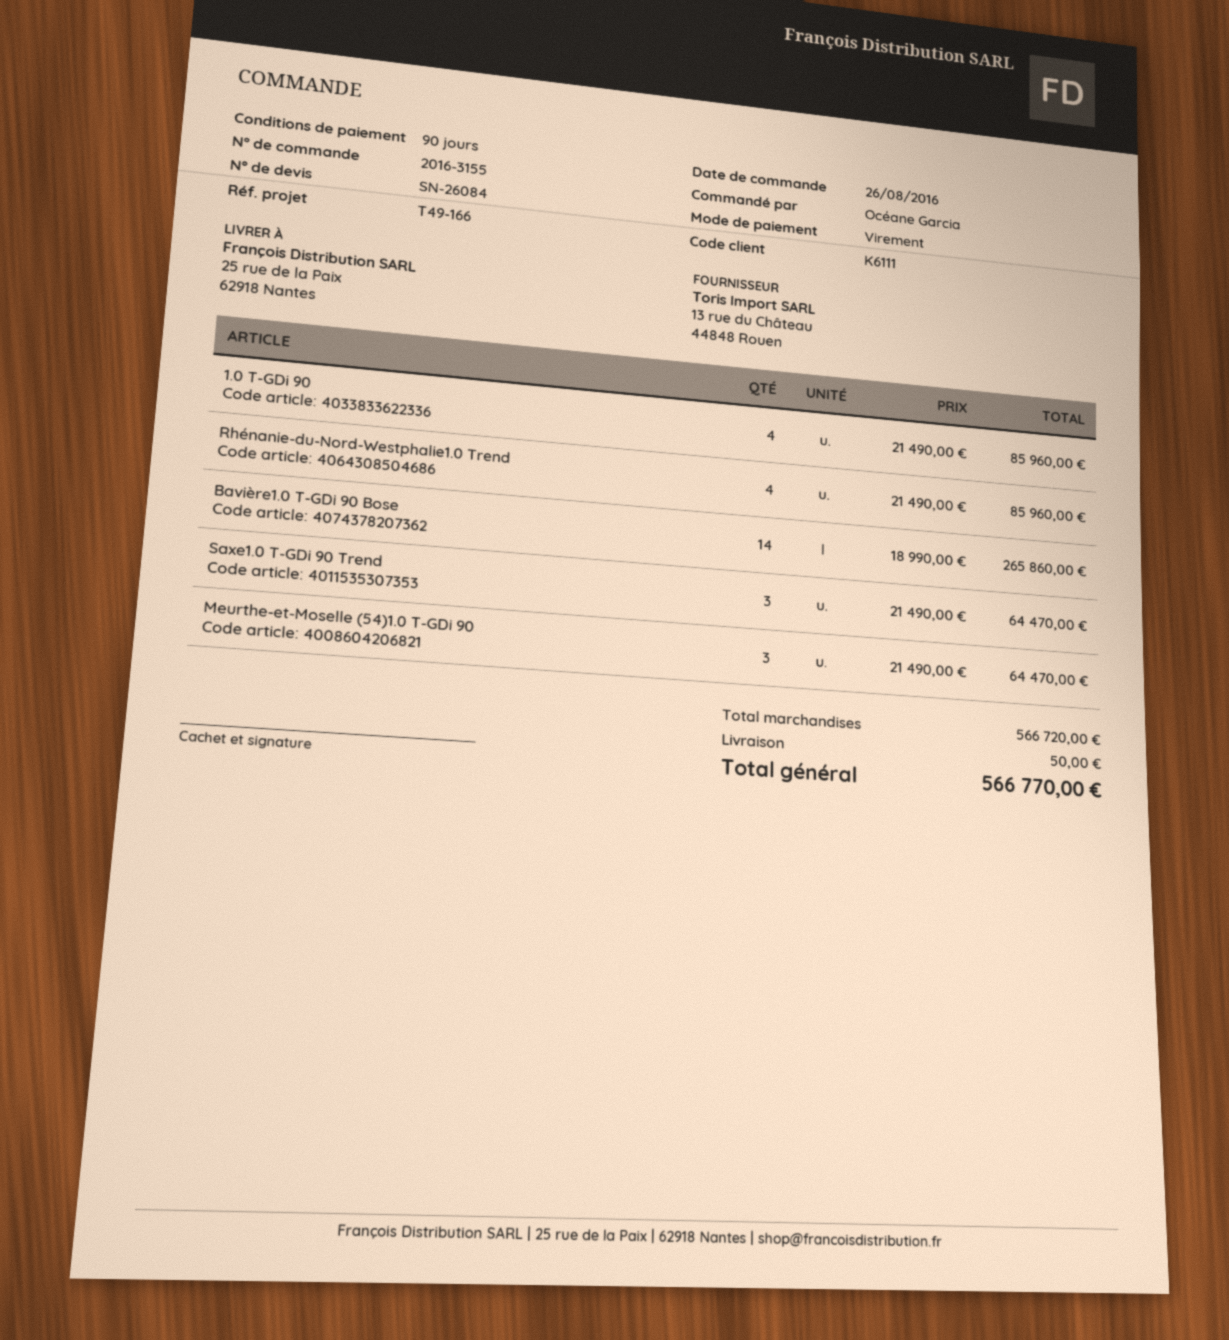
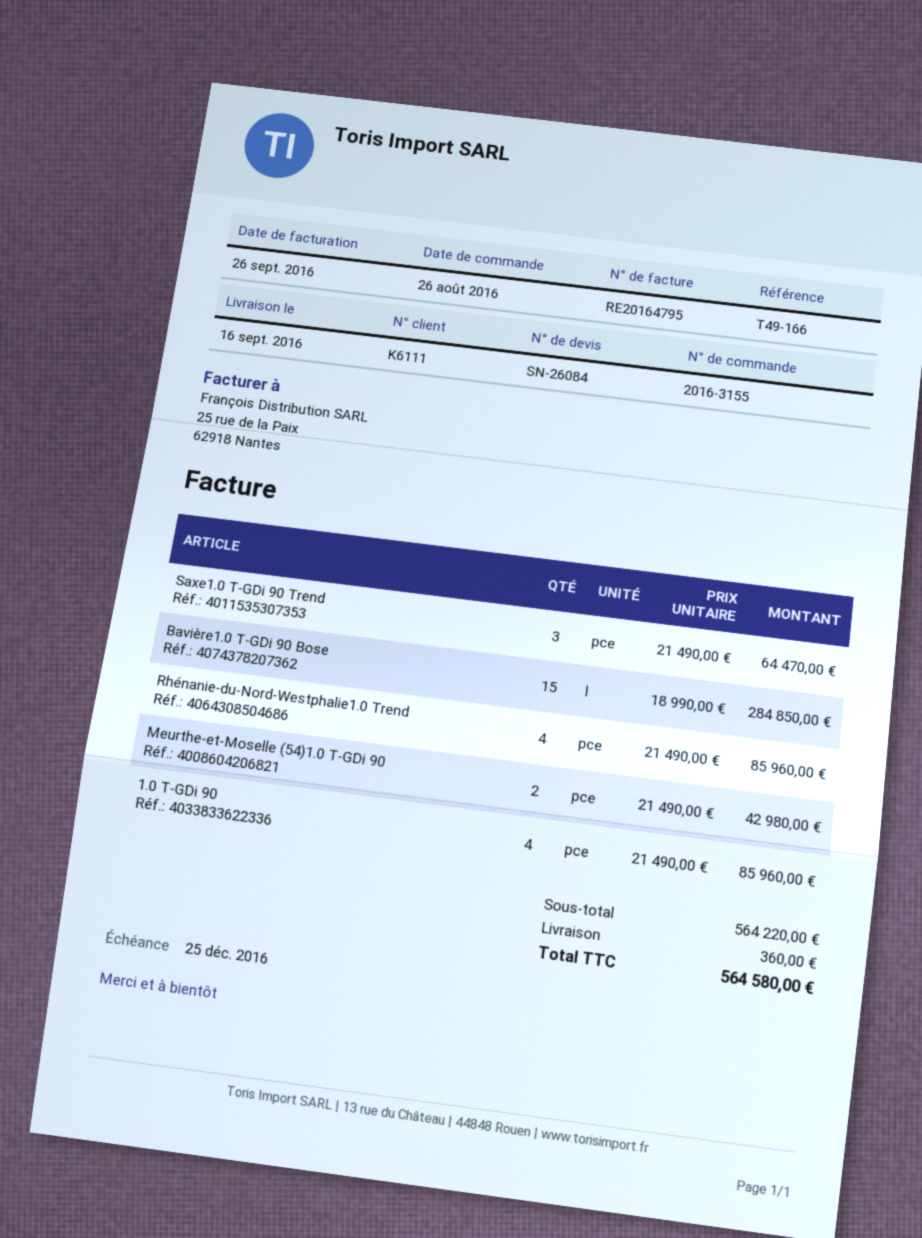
Bavière1.0 T-GDi 90 Bose: 14 x 18990.00 = 265860.00 -> 15 x 18990.00 = 284850.00
Meurthe-et-Moselle (54)1.0 T-GDi 90: 3 x 21490.00 = 64470.00 -> 2 x 21490.00 = 42980.00
subtotal: 566720.00 -> 564220.00
shipping: 50.00 -> 360.00
total: 566770.00 -> 564580.00

